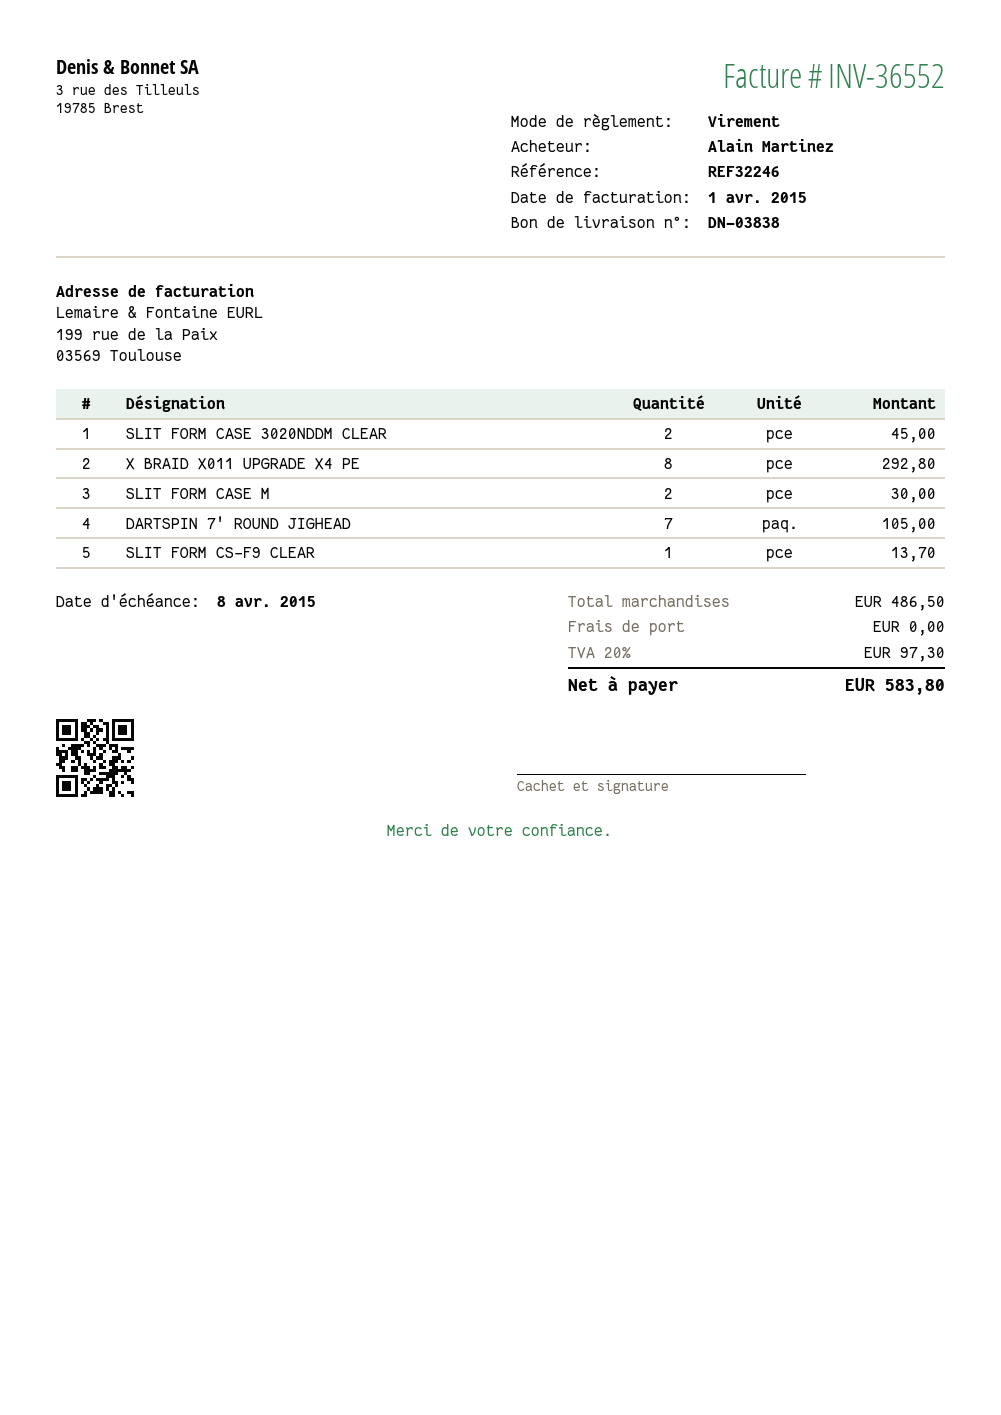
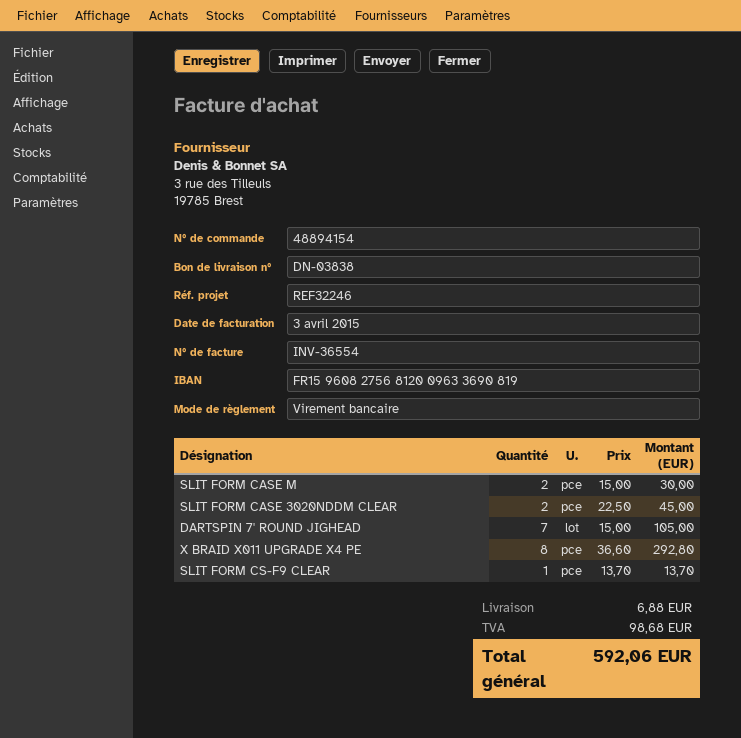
invoice number: INV-36552 -> INV-36554
invoice date: 2015-04-01 -> 2015-04-03
shipping: 0.00 -> 6.88
tax: 97.30 -> 98.68
total: 583.80 -> 592.06

